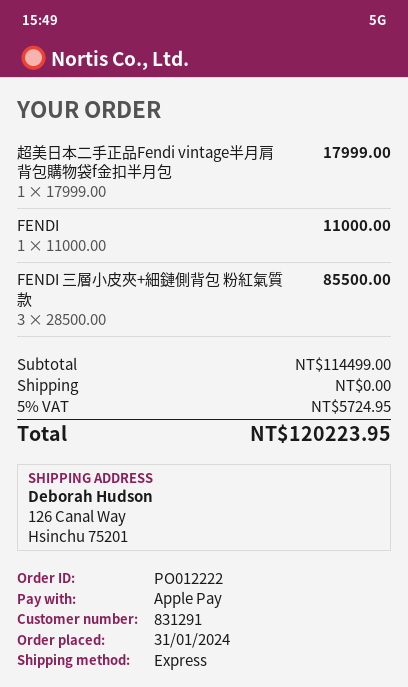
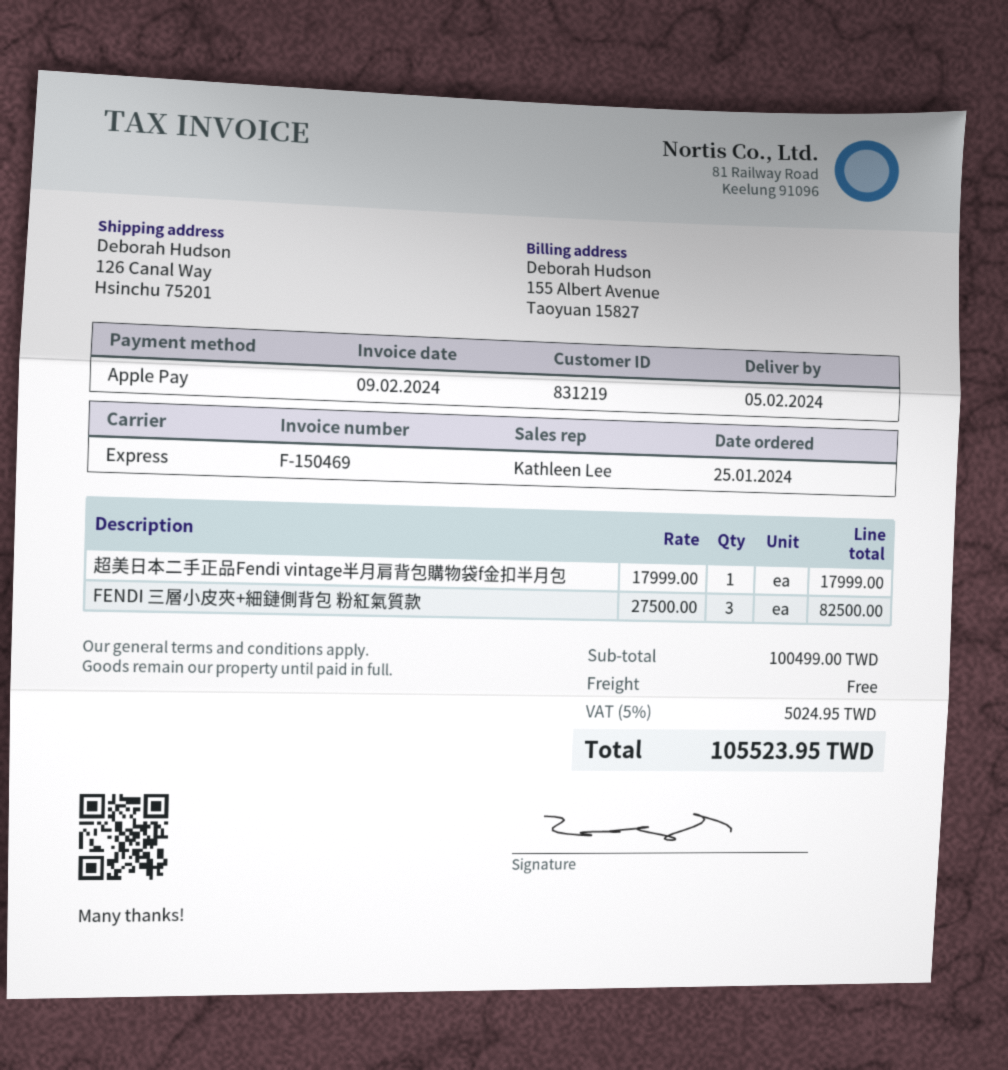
order date: 2024-01-31 -> 2024-01-25
customer number: 831291 -> 831219
FENDI: 1 x 11000.00 = 11000.00 -> none
FENDI 三層小皮夾+細鏈側背包 粉紅氣質款: 3 x 28500.00 = 85500.00 -> 3 x 27500.00 = 82500.00
subtotal: 114499.00 -> 100499.00
tax: 5% = 5724.95 -> 5% = 5024.95
total: 120223.95 -> 105523.95

